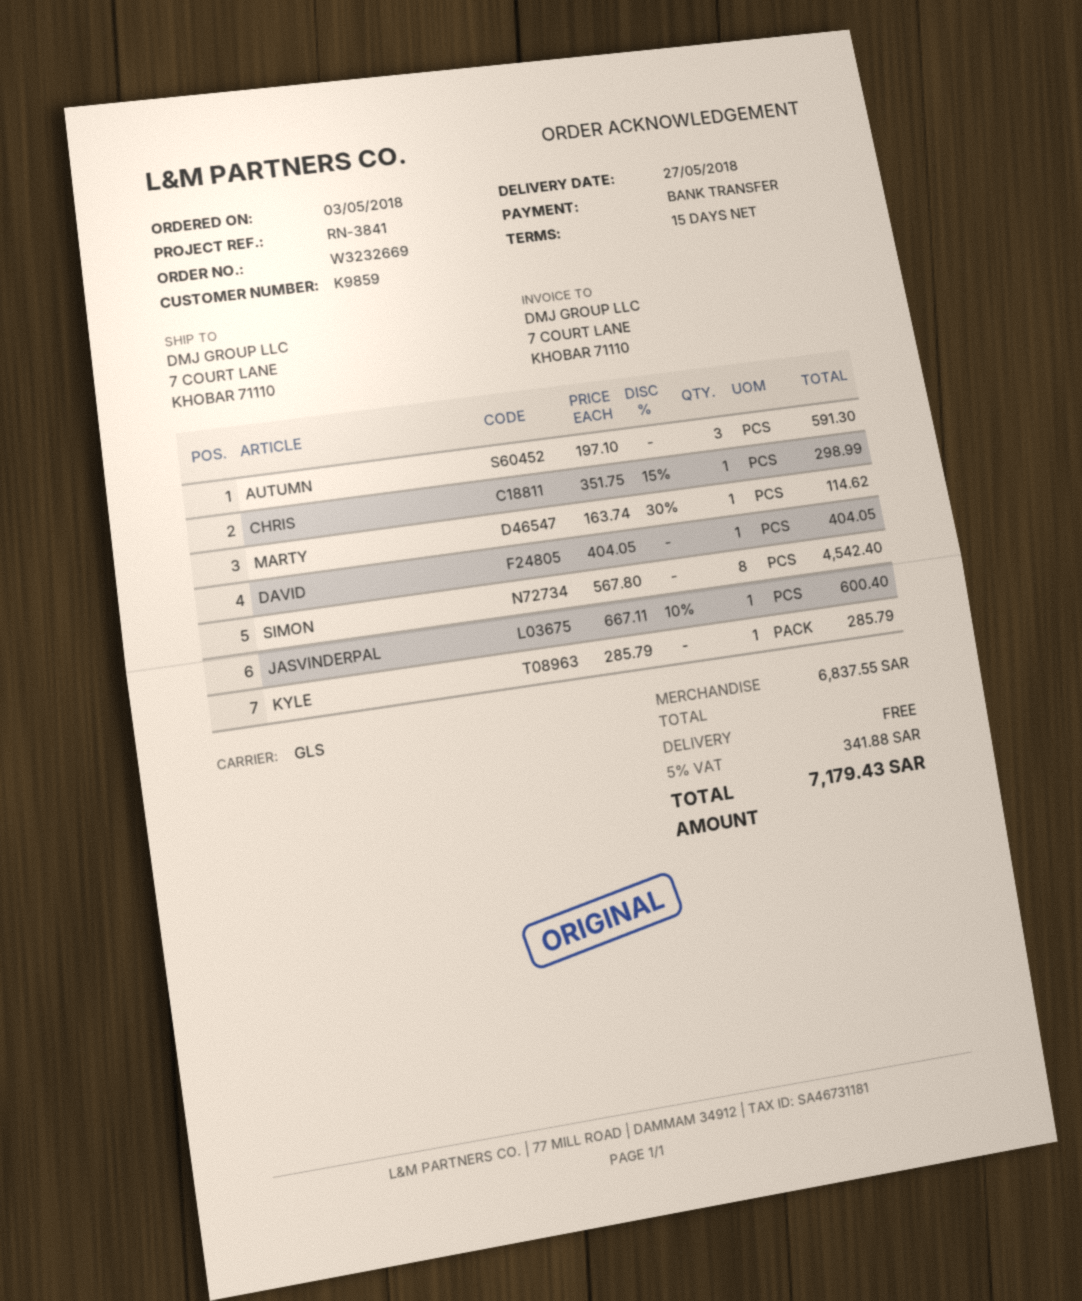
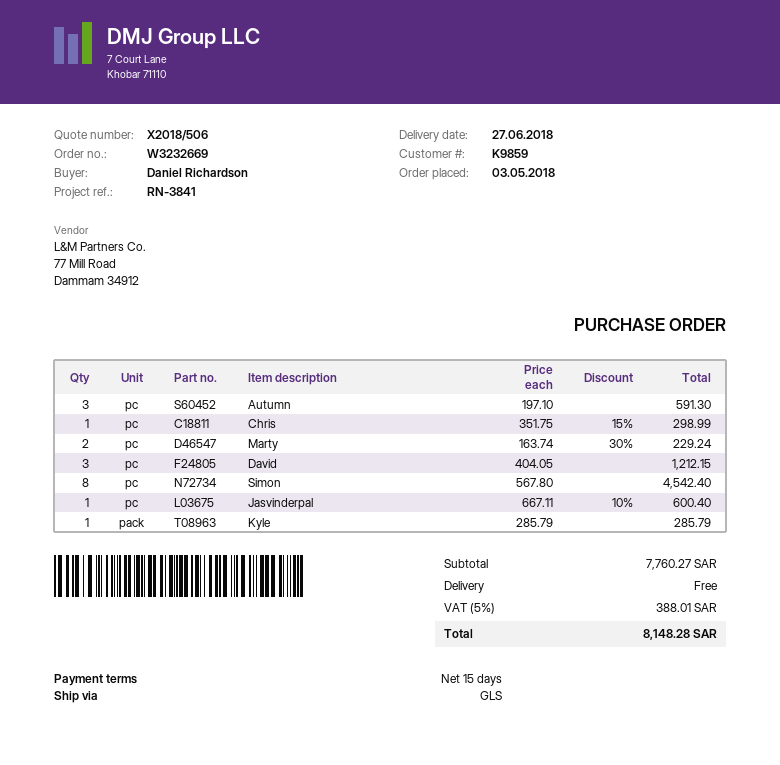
delivery date: 2018-05-27 -> 2018-06-27
MARTY: 1 x 163.74 - 30% = 114.62 -> 2 x 163.74 - 30% = 229.24
DAVID: 1 x 404.05 = 404.05 -> 3 x 404.05 = 1212.15
subtotal: 6837.55 -> 7760.27
tax: 5% = 341.88 -> 5% = 388.01
total: 7179.43 -> 8148.28

